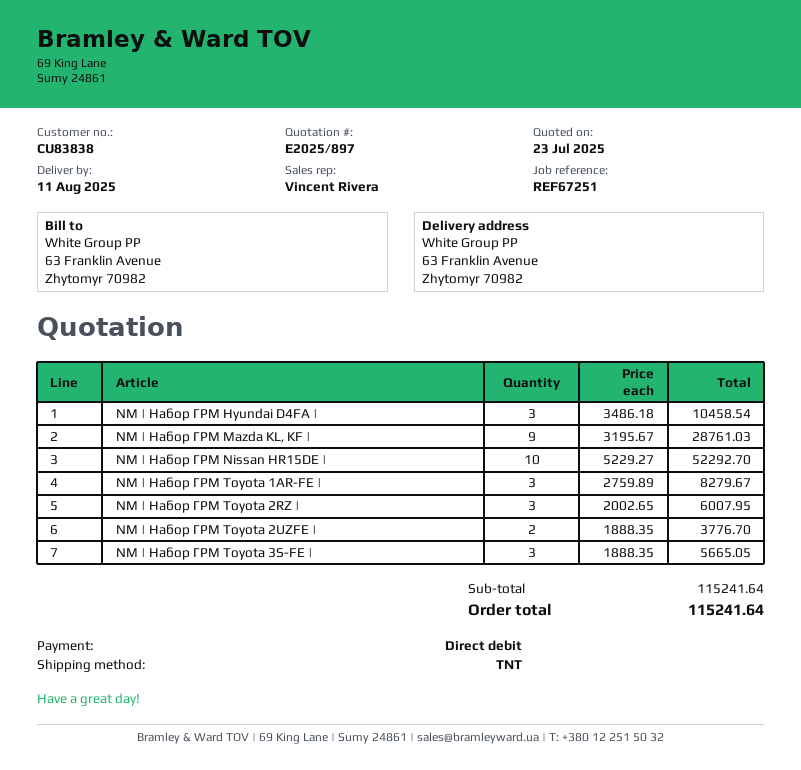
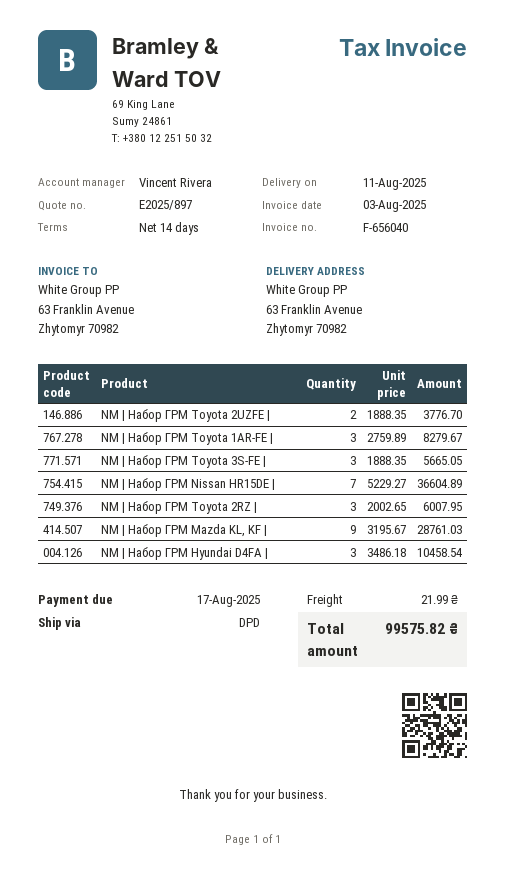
shipping method: TNT -> DPD
NM | Набор ГРМ Nissan HR15DE |: 10 x 5229.27 = 52292.70 -> 7 x 5229.27 = 36604.89
shipping: none -> 21.99
total: 115241.64 -> 99575.82

